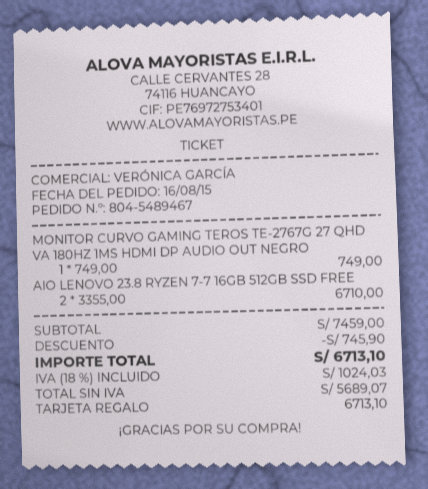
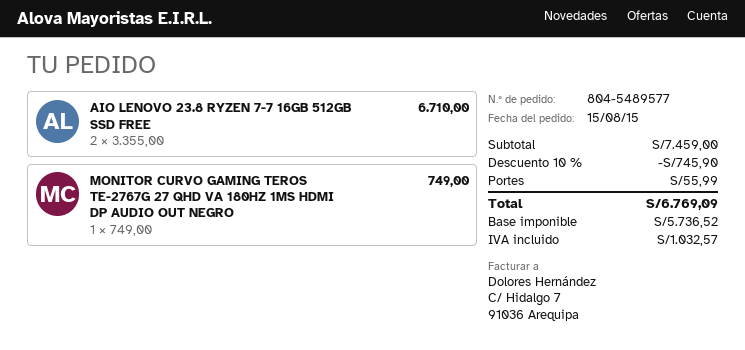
order number: 804-5489467 -> 804-5489577
order date: 2015-08-16 -> 2015-08-15
shipping: none -> 55.99
net: 5689.07 -> 5736.52
tax: 1024.03 -> 1032.57
total: 6713.10 -> 6769.09

